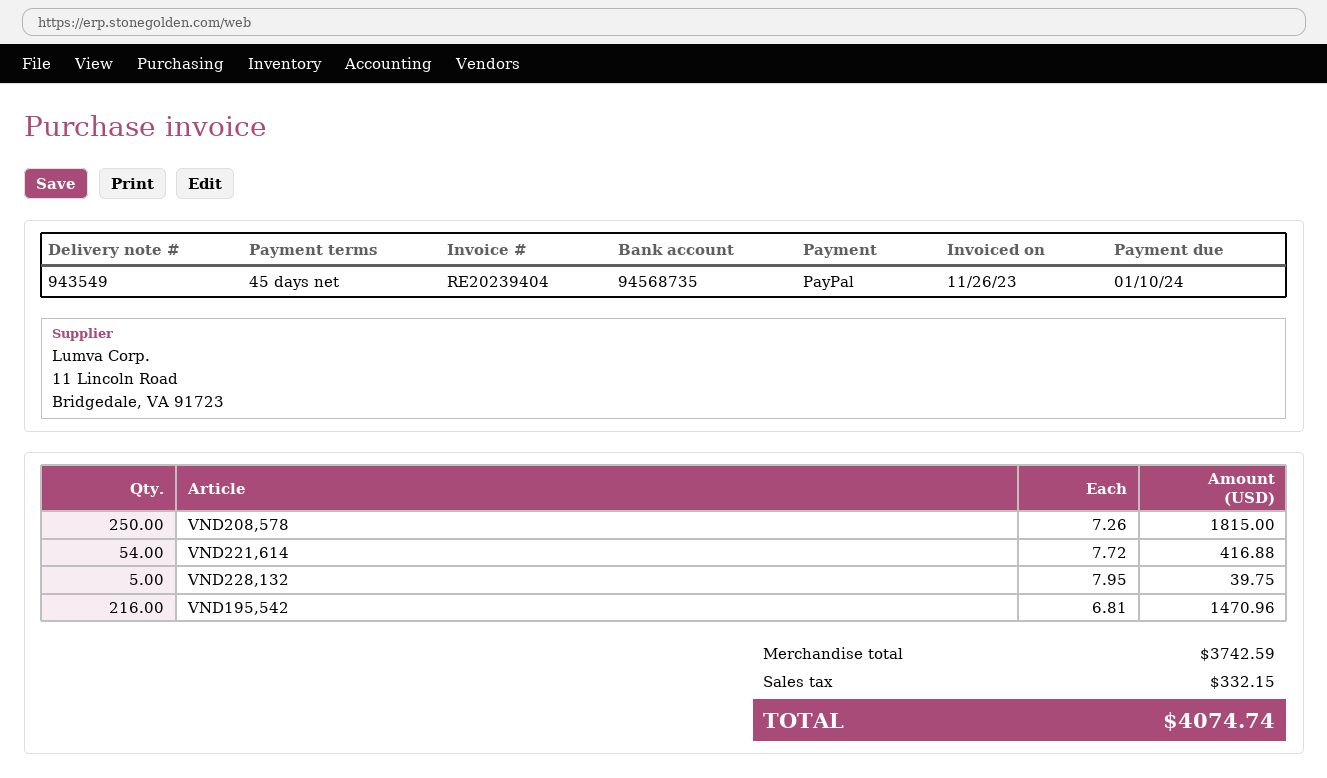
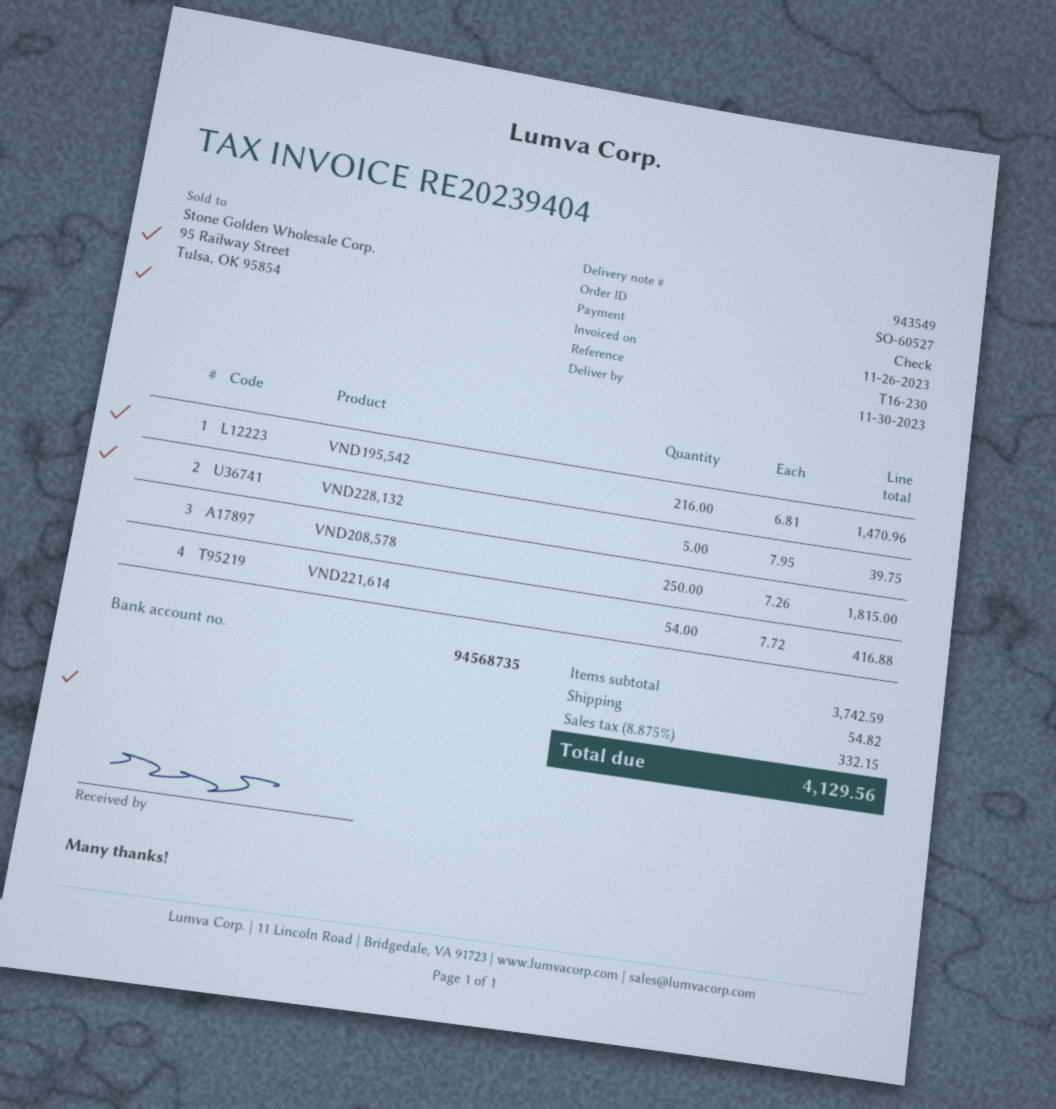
payment method: PayPal -> cheque
shipping: none -> 54.82
total: 4074.74 -> 4129.56

